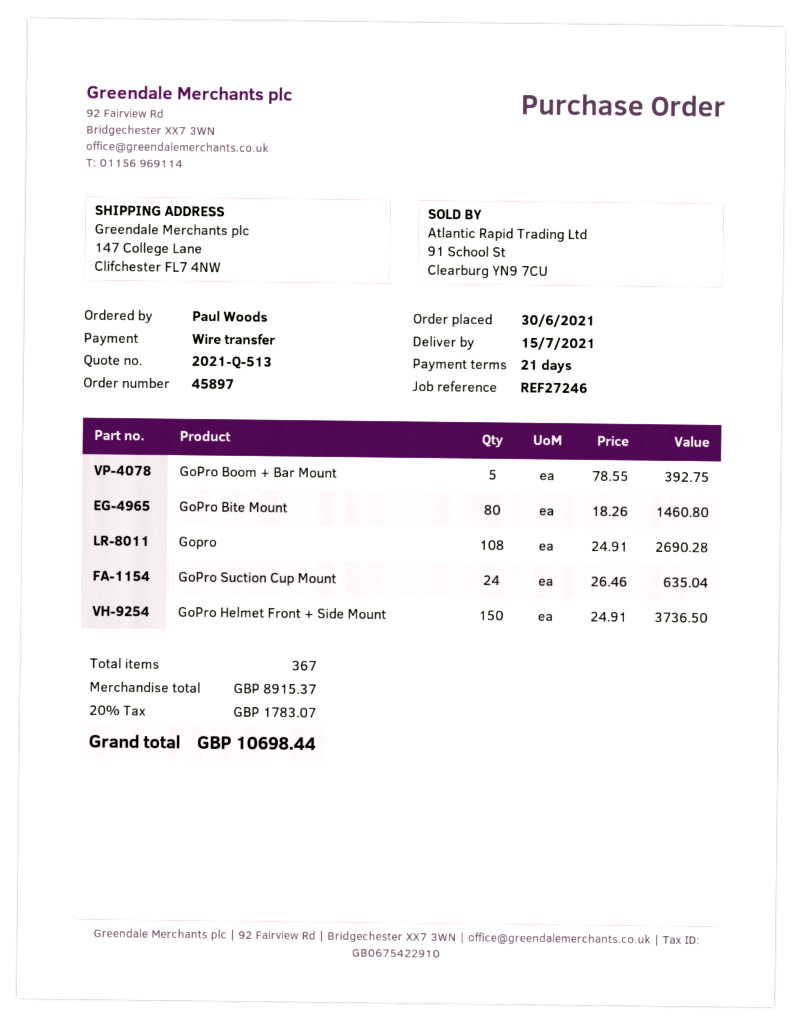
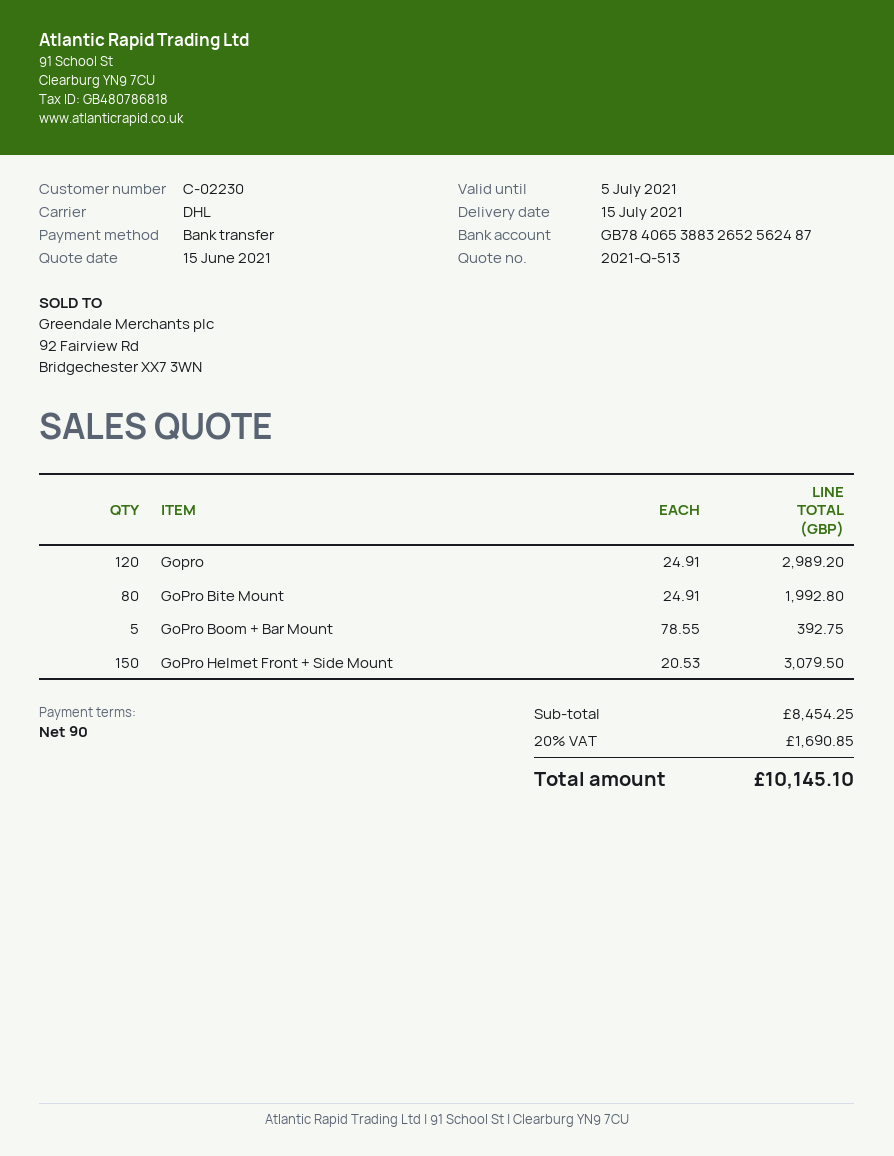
payment terms: 21 days -> 90 days
GoPro Bite Mount: 80 x 18.26 = 1460.80 -> 80 x 24.91 = 1992.80
Gopro: 108 x 24.91 = 2690.28 -> 120 x 24.91 = 2989.20
GoPro Suction Cup Mount: 24 x 26.46 = 635.04 -> none
GoPro Helmet Front + Side Mount: 150 x 24.91 = 3736.50 -> 150 x 20.53 = 3079.50
subtotal: 8915.37 -> 8454.25
tax: 20% = 1783.07 -> 20% = 1690.85
total: 10698.44 -> 10145.10

